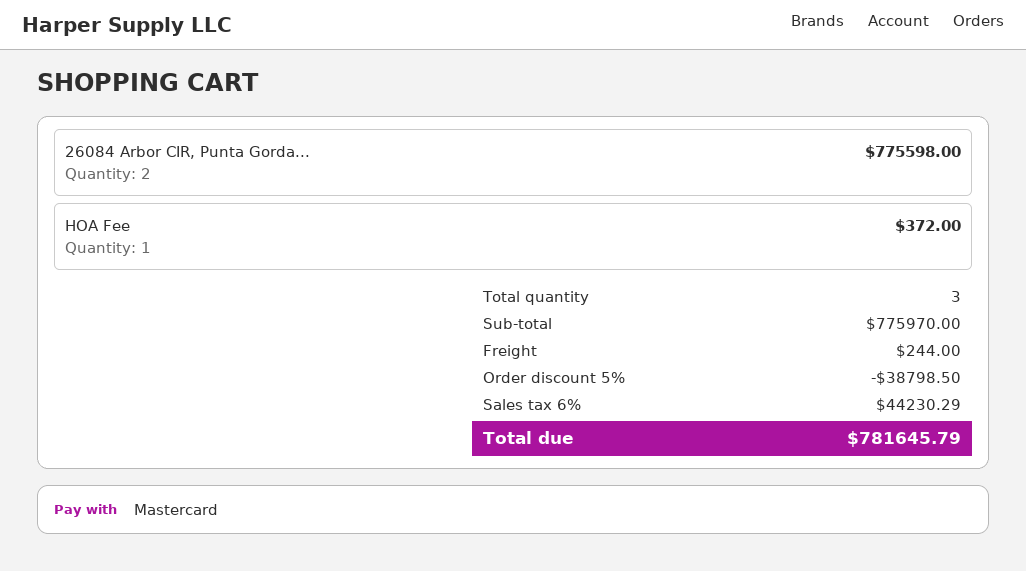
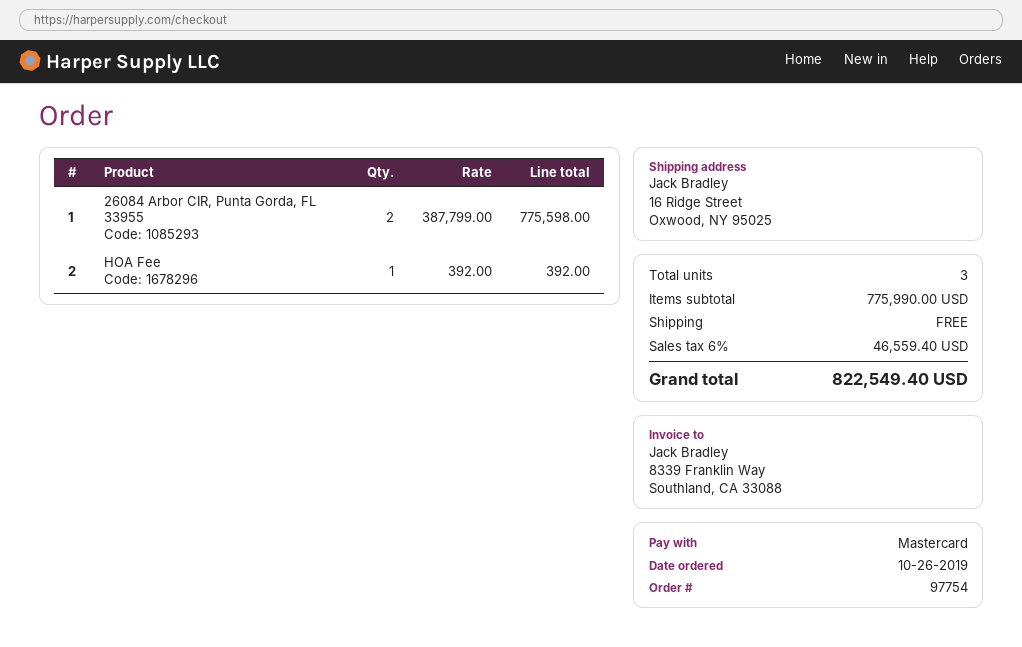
HOA Fee: 1 for 372.00 -> 1 for 392.00
subtotal: 775970.00 -> 775990.00
discount: 5% = 38798.50 -> none
shipping: 244.00 -> 0.00
tax: 6% = 44230.29 -> 6% = 46559.40
total: 781645.79 -> 822549.40

